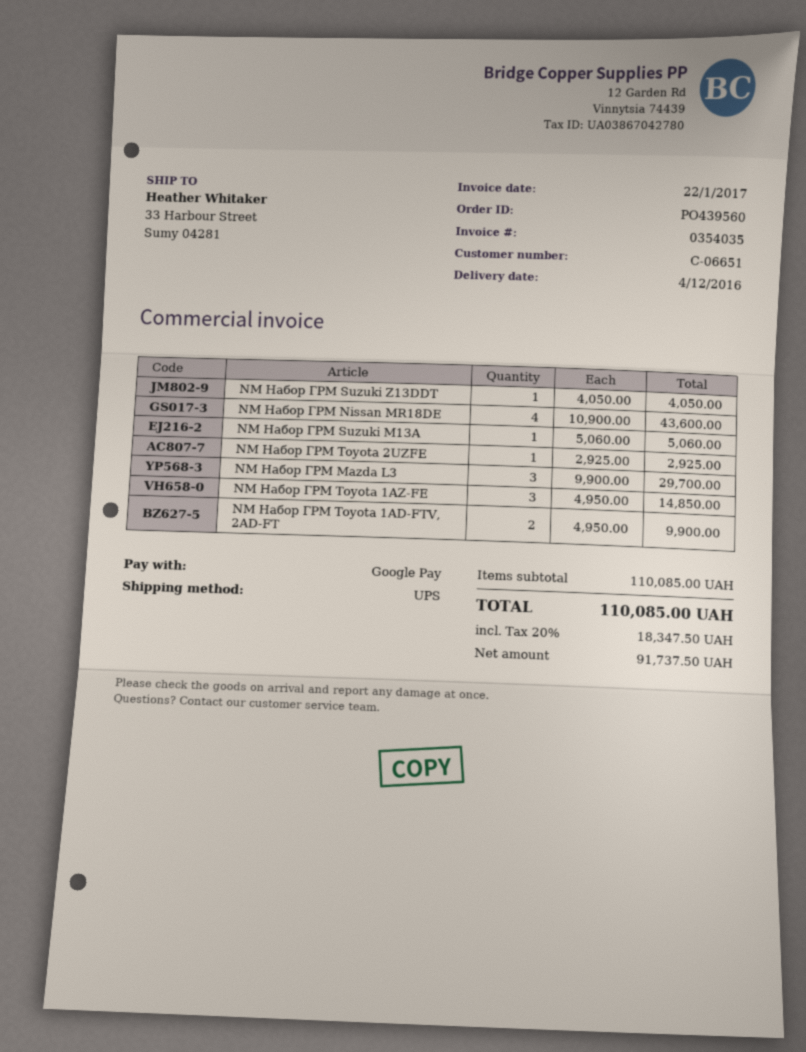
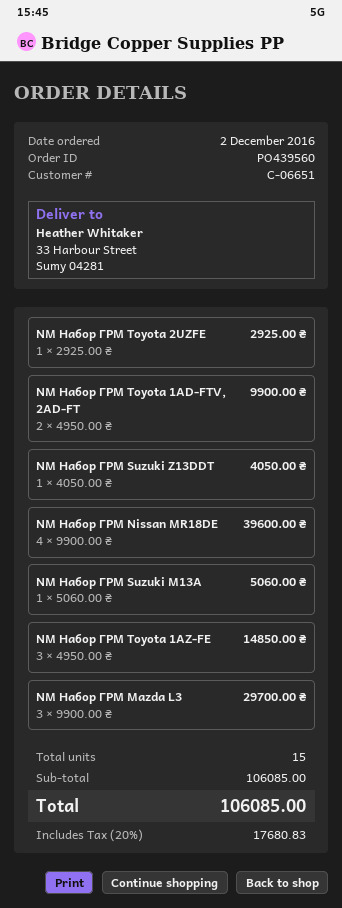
NM Набор ГРМ Nissan MR18DE: 4 x 10900.00 = 43600.00 -> 4 x 9900.00 = 39600.00
subtotal: 110085.00 -> 106085.00
tax: 20% = 18347.50 -> 20% = 17680.83
total: 110085.00 -> 106085.00

